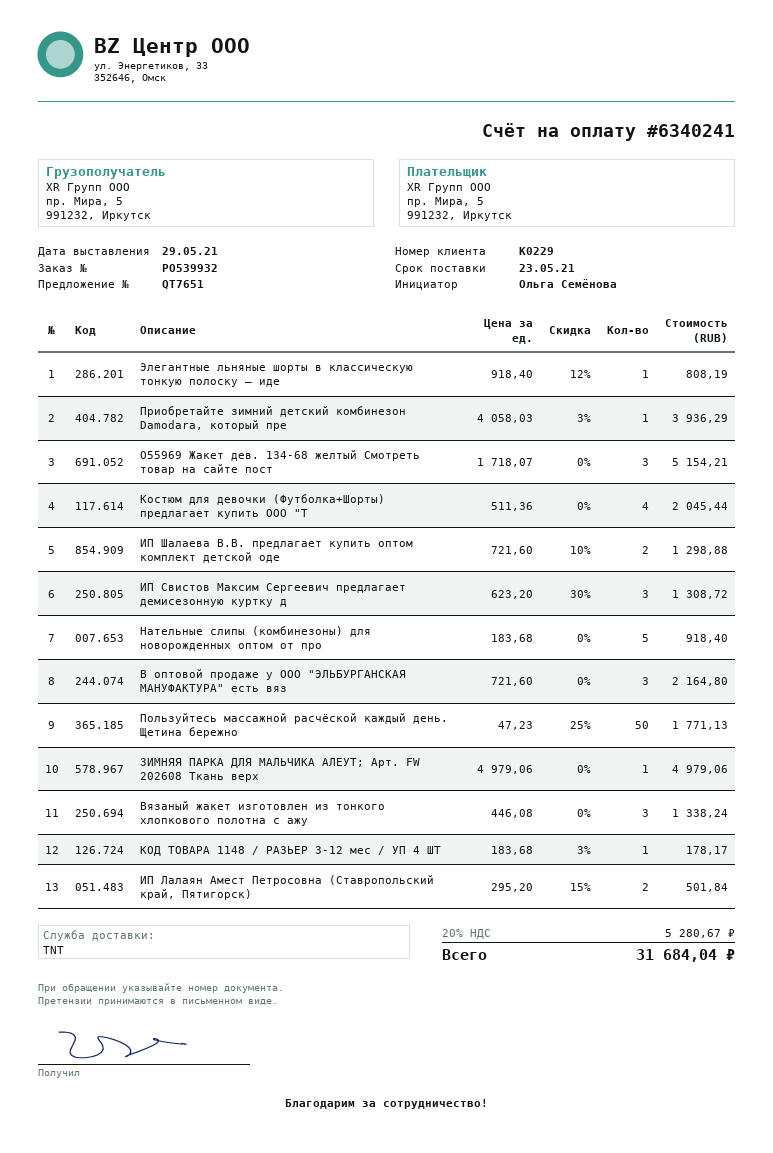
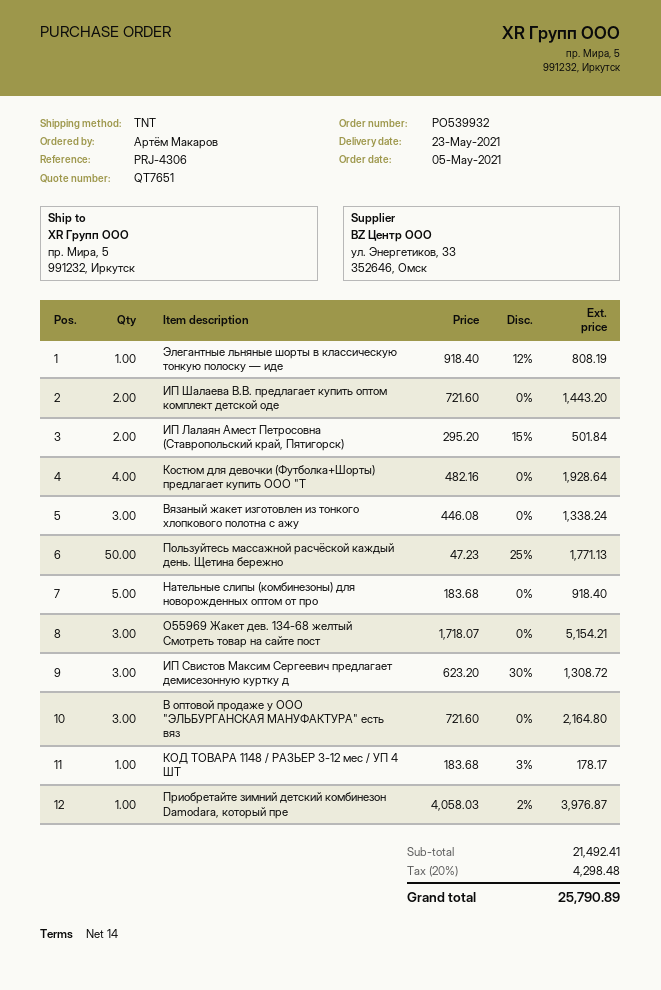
ordered by: Ольга Семёнова -> Артём Макаров
Приобретайте зимний детский комбинезон Damodara, который пре: 1 x 4058.03 - 3% = 3936.29 -> 1 x 4058.03 - 2% = 3976.87
Костюм для девочки (Футболка+Шорты) предлагает купить ООО "Т: 4 x 511.36 = 2045.44 -> 4 x 482.16 = 1928.64
ИП Шалаева В.В. предлагает купить оптом комплект детской оде: 2 x 721.60 - 10% = 1298.88 -> 2 x 721.60 = 1443.20
ЗИМНЯЯ ПАРКА ДЛЯ МАЛЬЧИКА АЛЕУТ; Арт. FW 202608 Ткань верх: 1 x 4979.06 = 4979.06 -> none
tax: 20% = 5280.67 -> 20% = 4298.48
total: 31684.04 -> 25790.89

